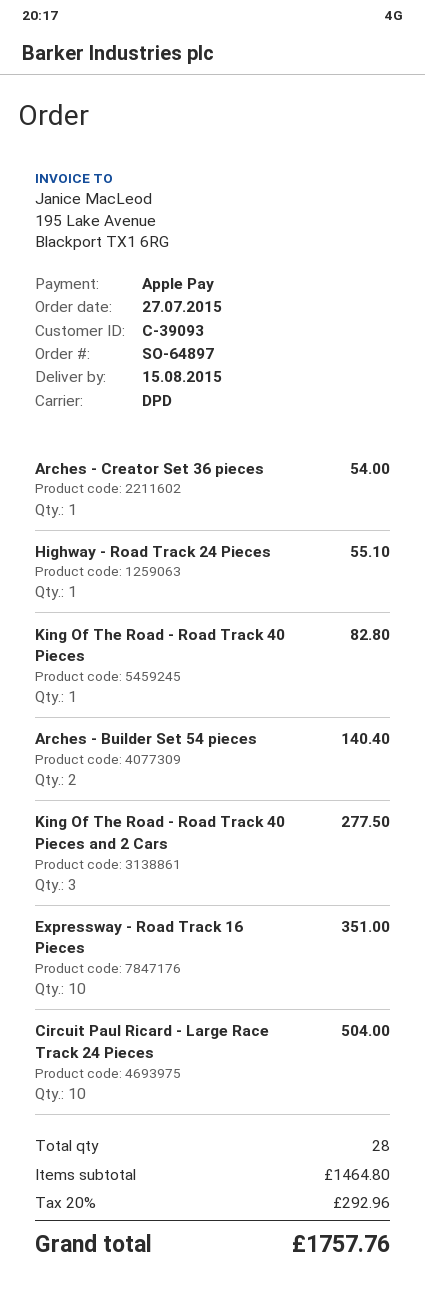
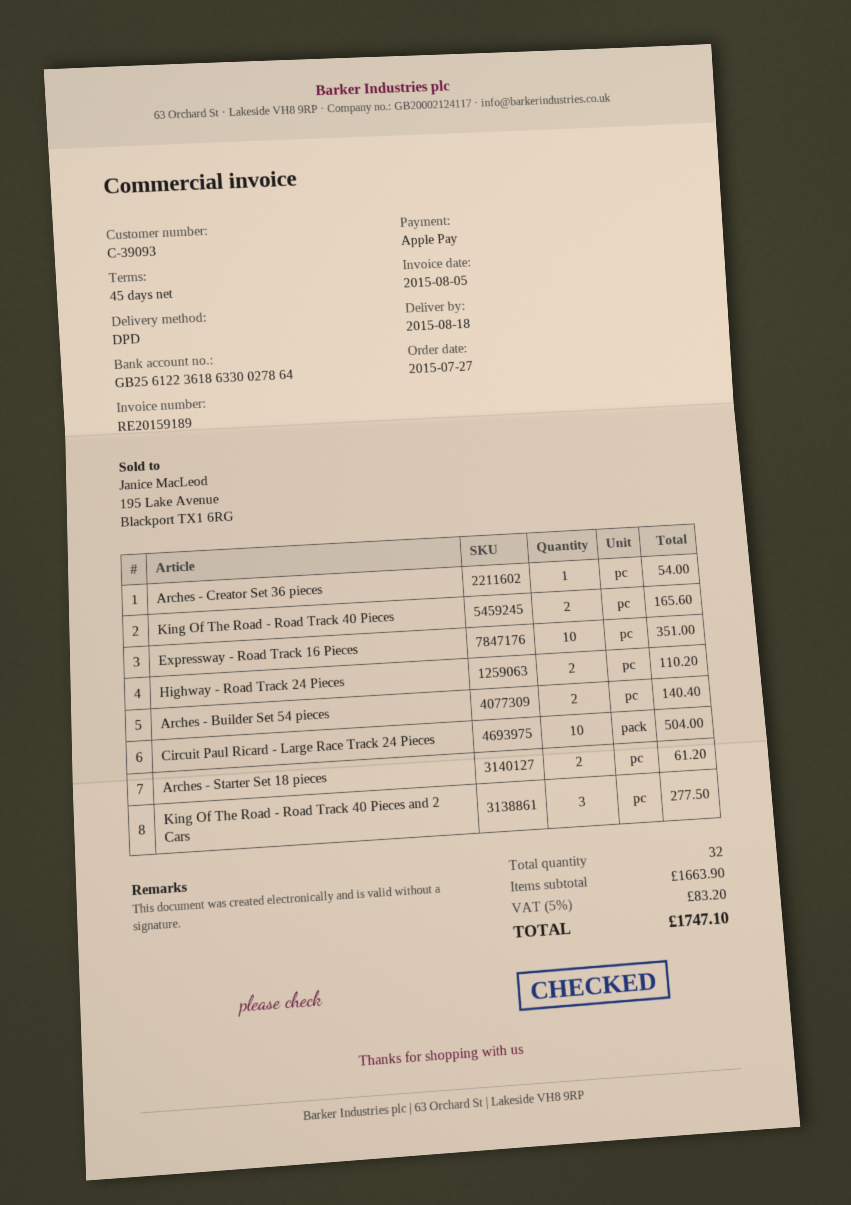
delivery date: 2015-08-15 -> 2015-08-18
Highway - Road Track 24 Pieces: 1 for 55.10 -> 2 for 110.20
King Of The Road - Road Track 40 Pieces: 1 for 82.80 -> 2 for 165.60
Arches - Starter Set 18 pieces: none -> 2 for 61.20
total quantity: 28 -> 32
subtotal: 1464.80 -> 1663.90
tax: 20% = 292.96 -> 5% = 83.20
total: 1757.76 -> 1747.10

